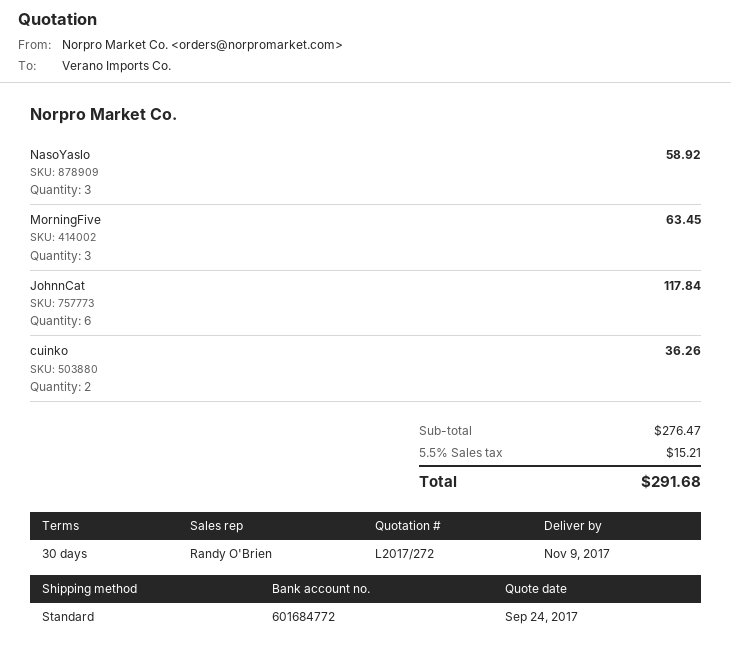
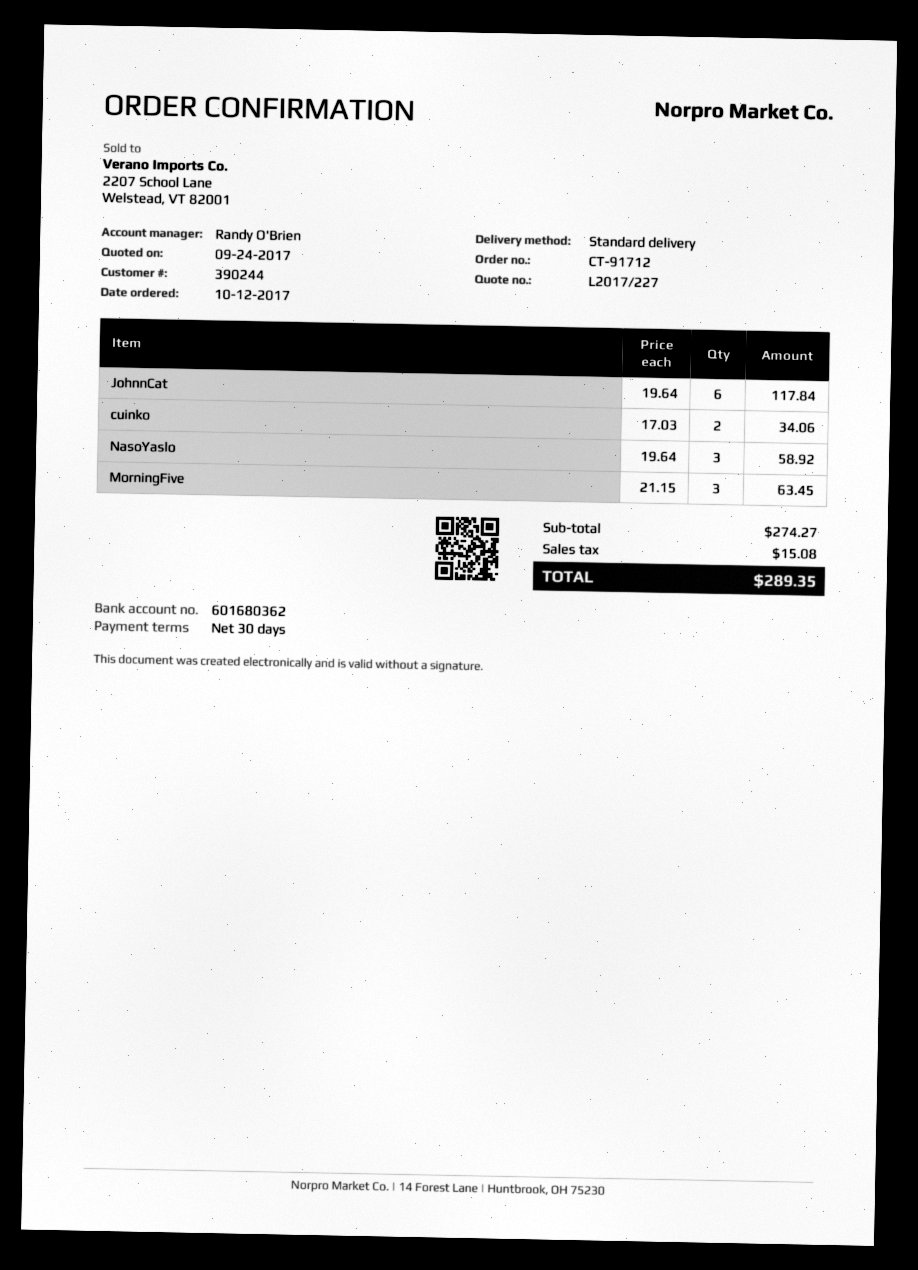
quote number: L2017/272 -> L2017/227
bank account: 601684772 -> 601680362
cuinko: 2 for 36.26 -> 2 for 34.06
subtotal: 276.47 -> 274.27
tax: 15.21 -> 15.08
total: 291.68 -> 289.35

